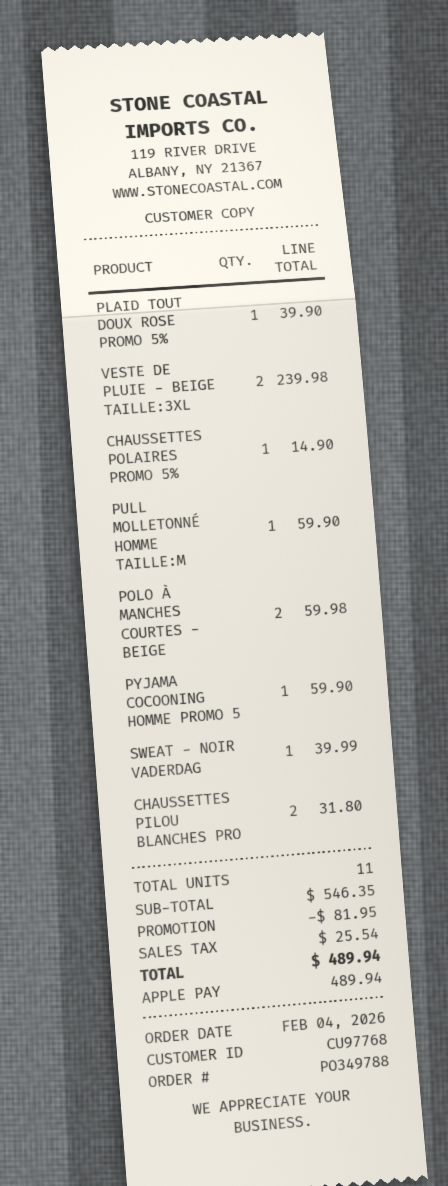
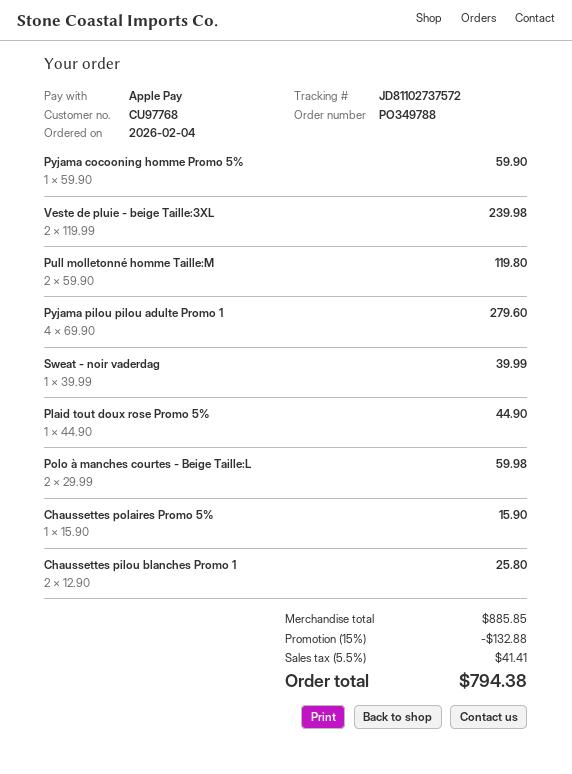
PLAID TOUT DOUX ROSE PROMO 5%: 1 for 39.90 -> 1 for 44.90
CHAUSSETTES POLAIRES PROMO 5%: 1 for 14.90 -> 1 for 15.90
PULL MOLLETONNÉ HOMME TAILLE:M: 1 for 59.90 -> 2 for 119.80
CHAUSSETTES PILOU BLANCHES PRO: 2 for 31.80 -> 2 for 25.80
Pyjama pilou pilou adulte Promo 1: none -> 4 for 279.60
subtotal: 546.35 -> 885.85
discount: 81.95 -> 132.88
tax: 25.54 -> 41.41
total: 489.94 -> 794.38

